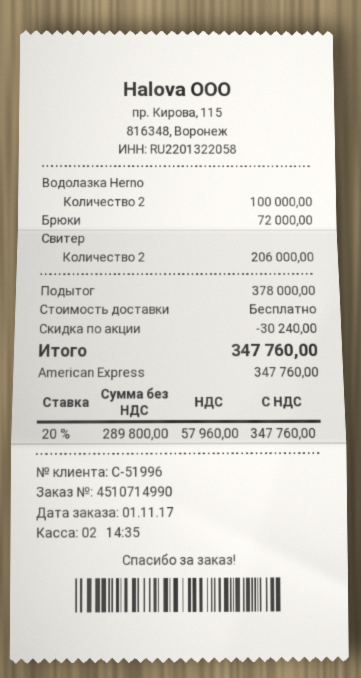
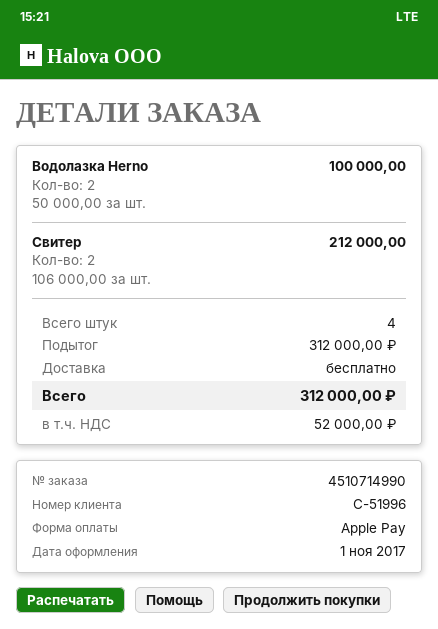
payment method: American Express -> Apple Pay
Брюки: 1 for 72000.00 -> none
Свитер: 2 for 206000.00 -> 2 for 212000.00
subtotal: 378000.00 -> 312000.00
discount: 30240.00 -> none
tax: 57960.00 -> 52000.00
total: 347760.00 -> 312000.00

